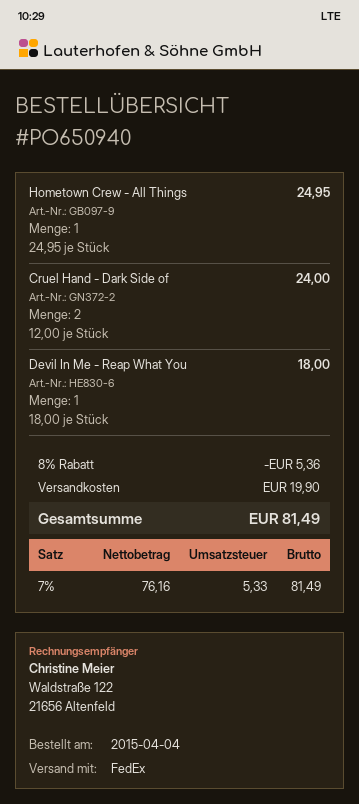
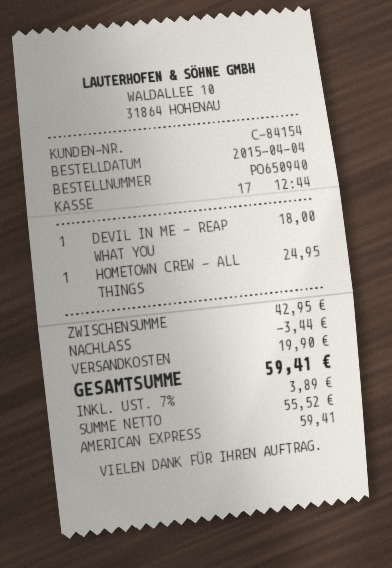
Cruel Hand - Dark Side of: 2 x 12.00 = 24.00 -> none
discount: 5.36 -> 3.44
net: 76.16 -> 55.52
tax: 7% = 5.33 -> 7% = 3.89
total: 81.49 -> 59.41

